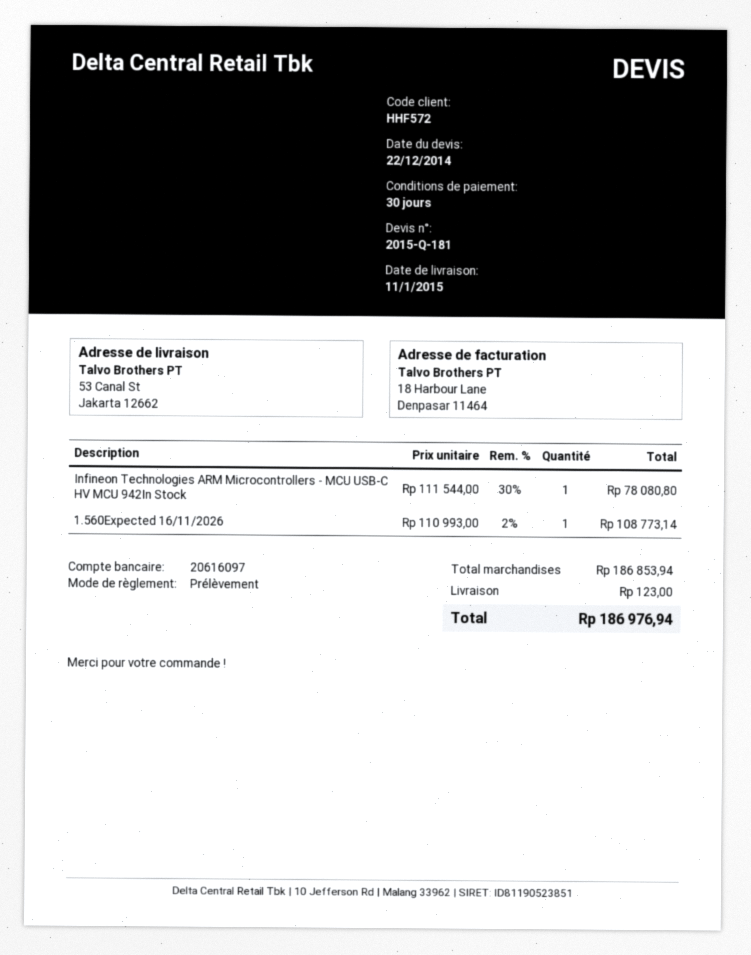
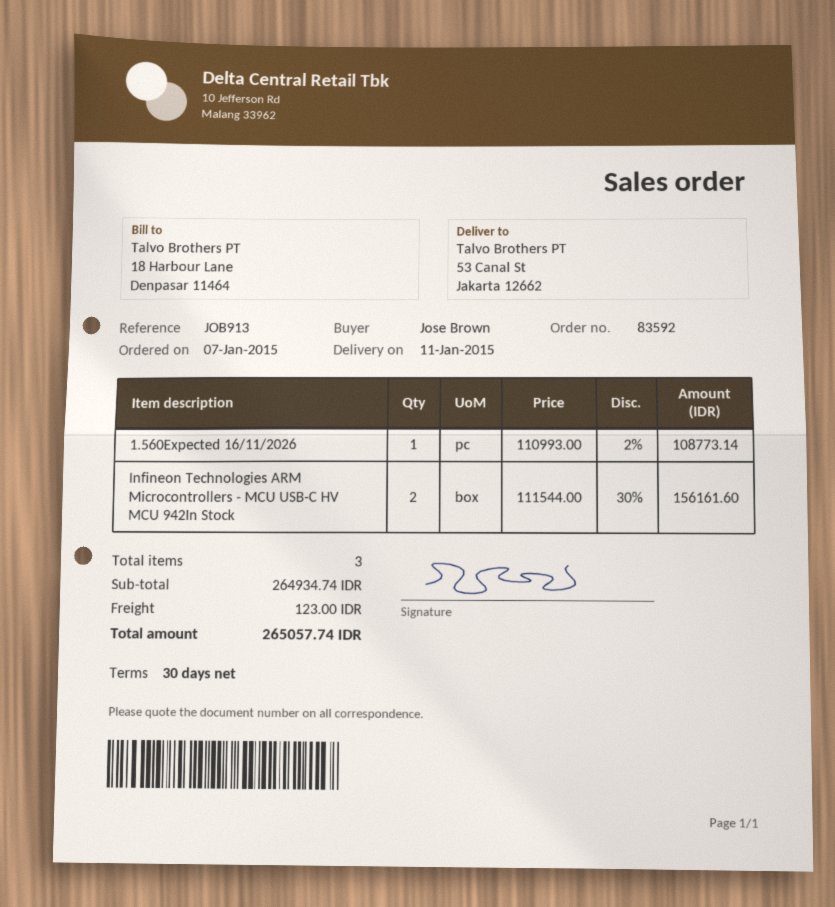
Infineon Technologies ARM Microcontrollers - MCU USB-C HV MCU 942In Stock: 1 x 111544.00 - 30% = 78080.80 -> 2 x 111544.00 - 30% = 156161.60
subtotal: 186853.94 -> 264934.74
total: 186976.94 -> 265057.74

